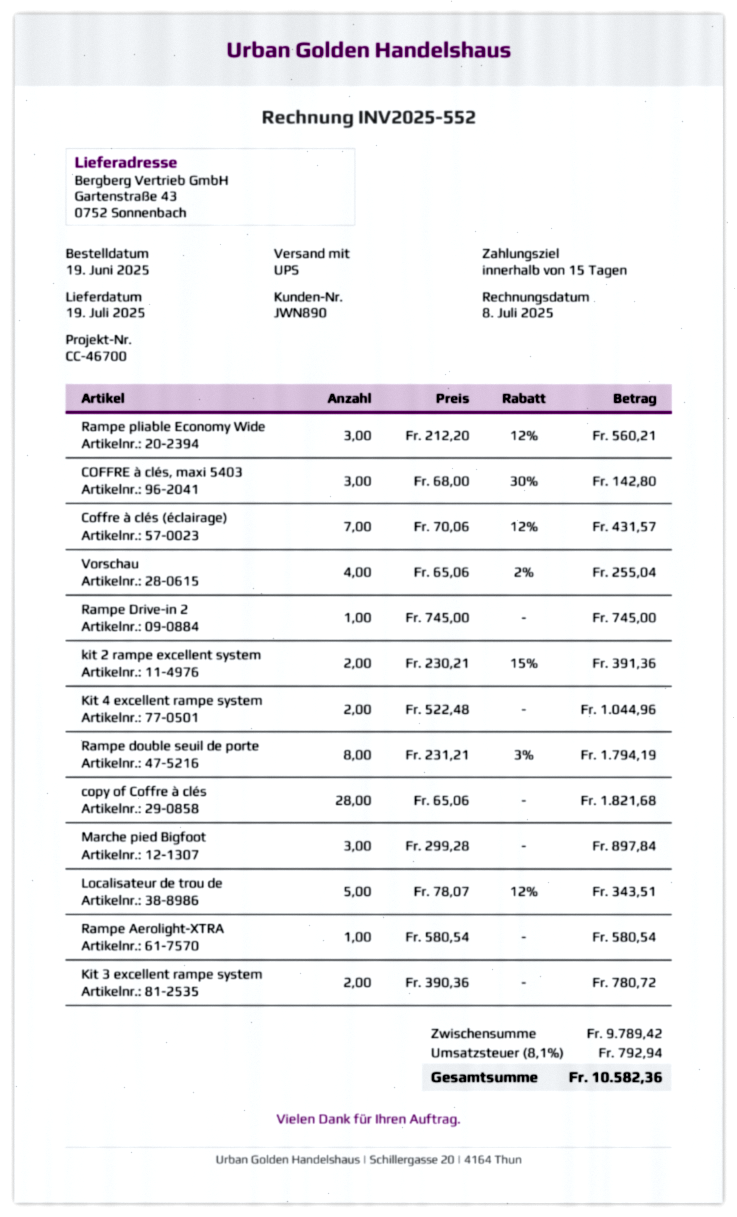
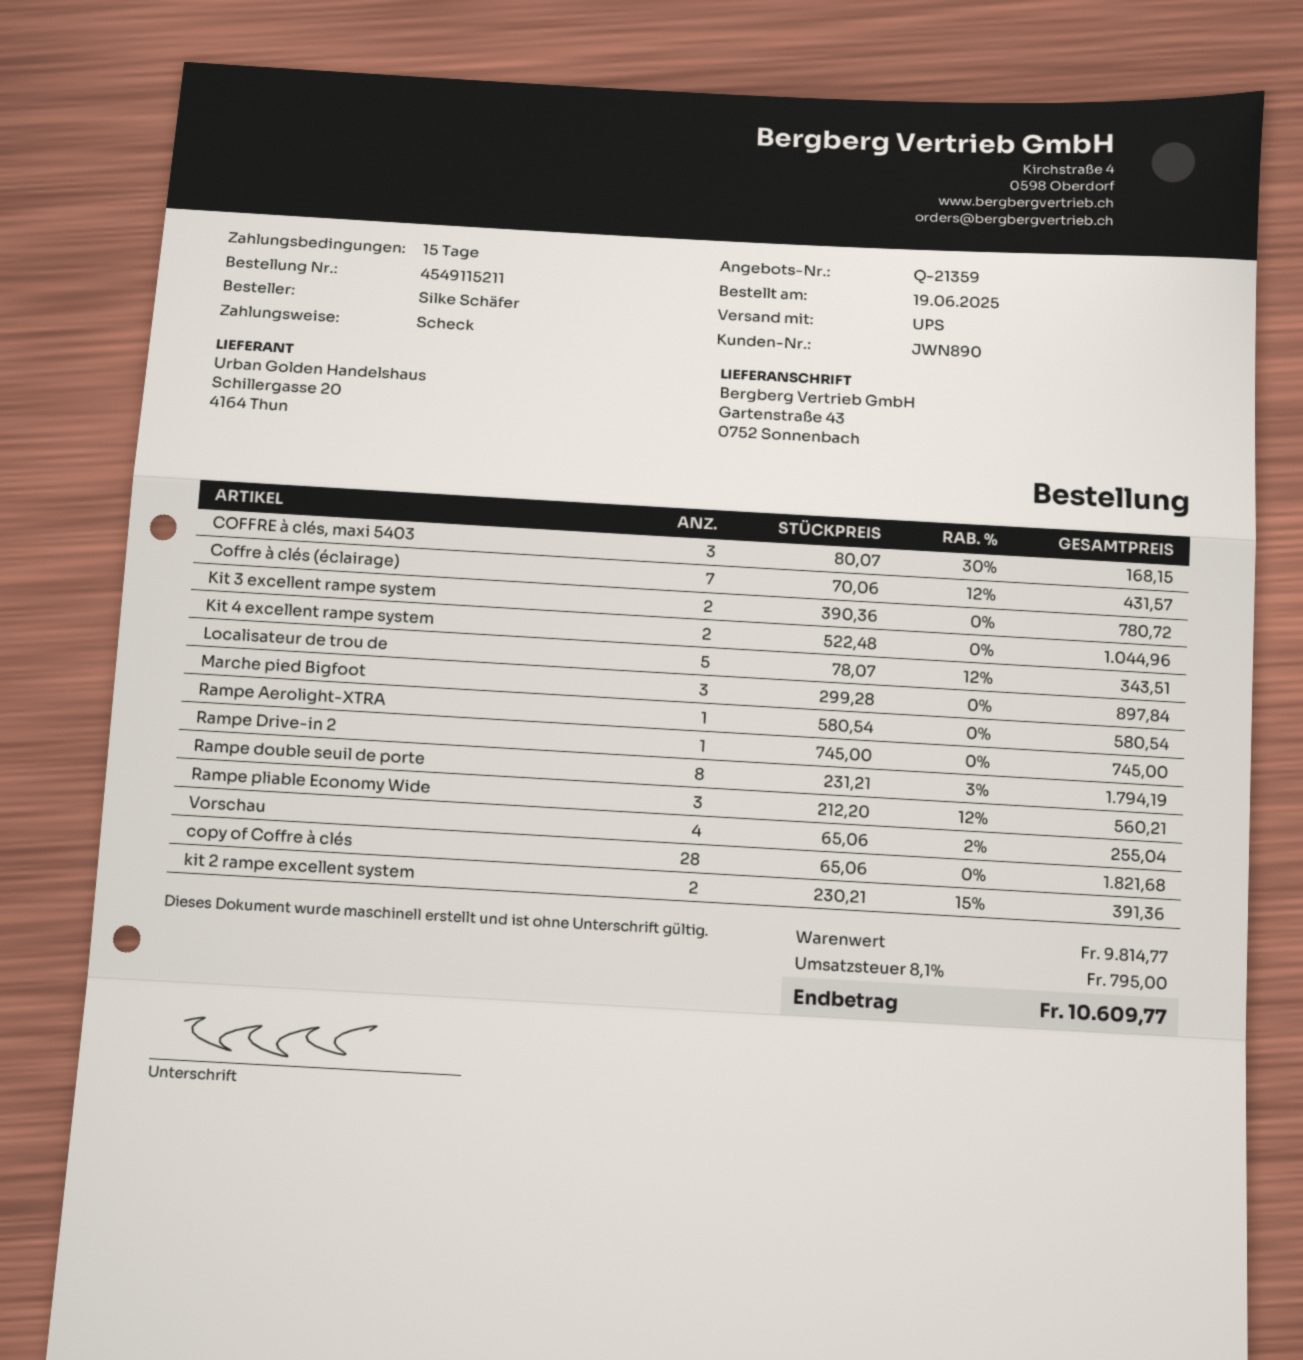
COFFRE à clés, maxi 5403: 3 x 68.00 - 30% = 142.80 -> 3 x 80.07 - 30% = 168.15
subtotal: 9789.42 -> 9814.77
tax: 8.1% = 792.94 -> 8.1% = 795.00
total: 10582.36 -> 10609.77

